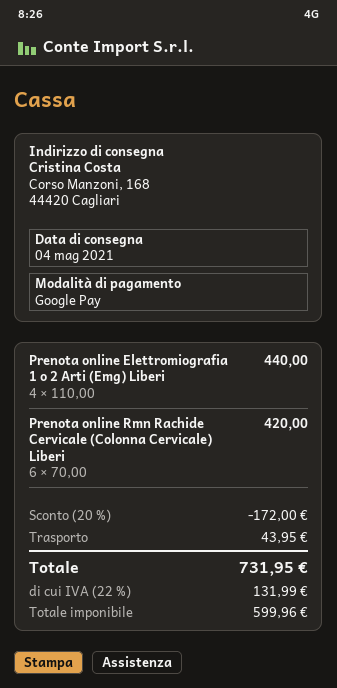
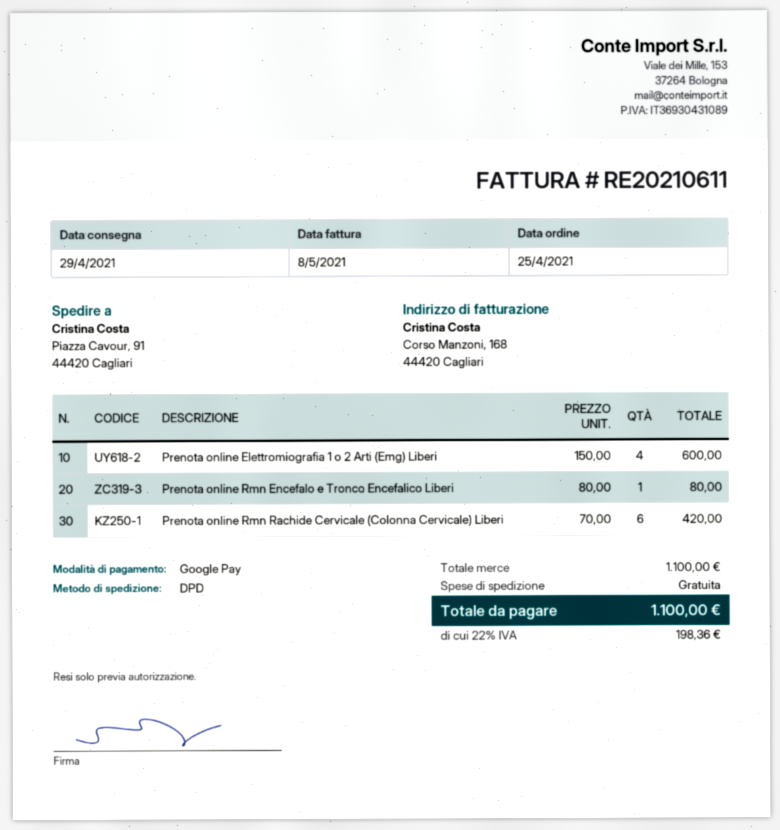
delivery date: 2021-05-04 -> 2021-04-29
ship to: Corso Manzoni, 168, 44420 Cagliari -> Piazza Cavour, 91, 44420 Cagliari
Prenota online Elettromiografia 1 o 2 Arti (Emg) Liberi: 4 x 110.00 = 440.00 -> 4 x 150.00 = 600.00
Prenota online Rmn Encefalo e Tronco Encefalico Liberi: none -> 1 x 80.00 = 80.00
discount: 20% = 172.00 -> none
shipping: 43.95 -> 0.00
tax: 22% = 131.99 -> 22% = 198.36
total: 731.95 -> 1100.00

